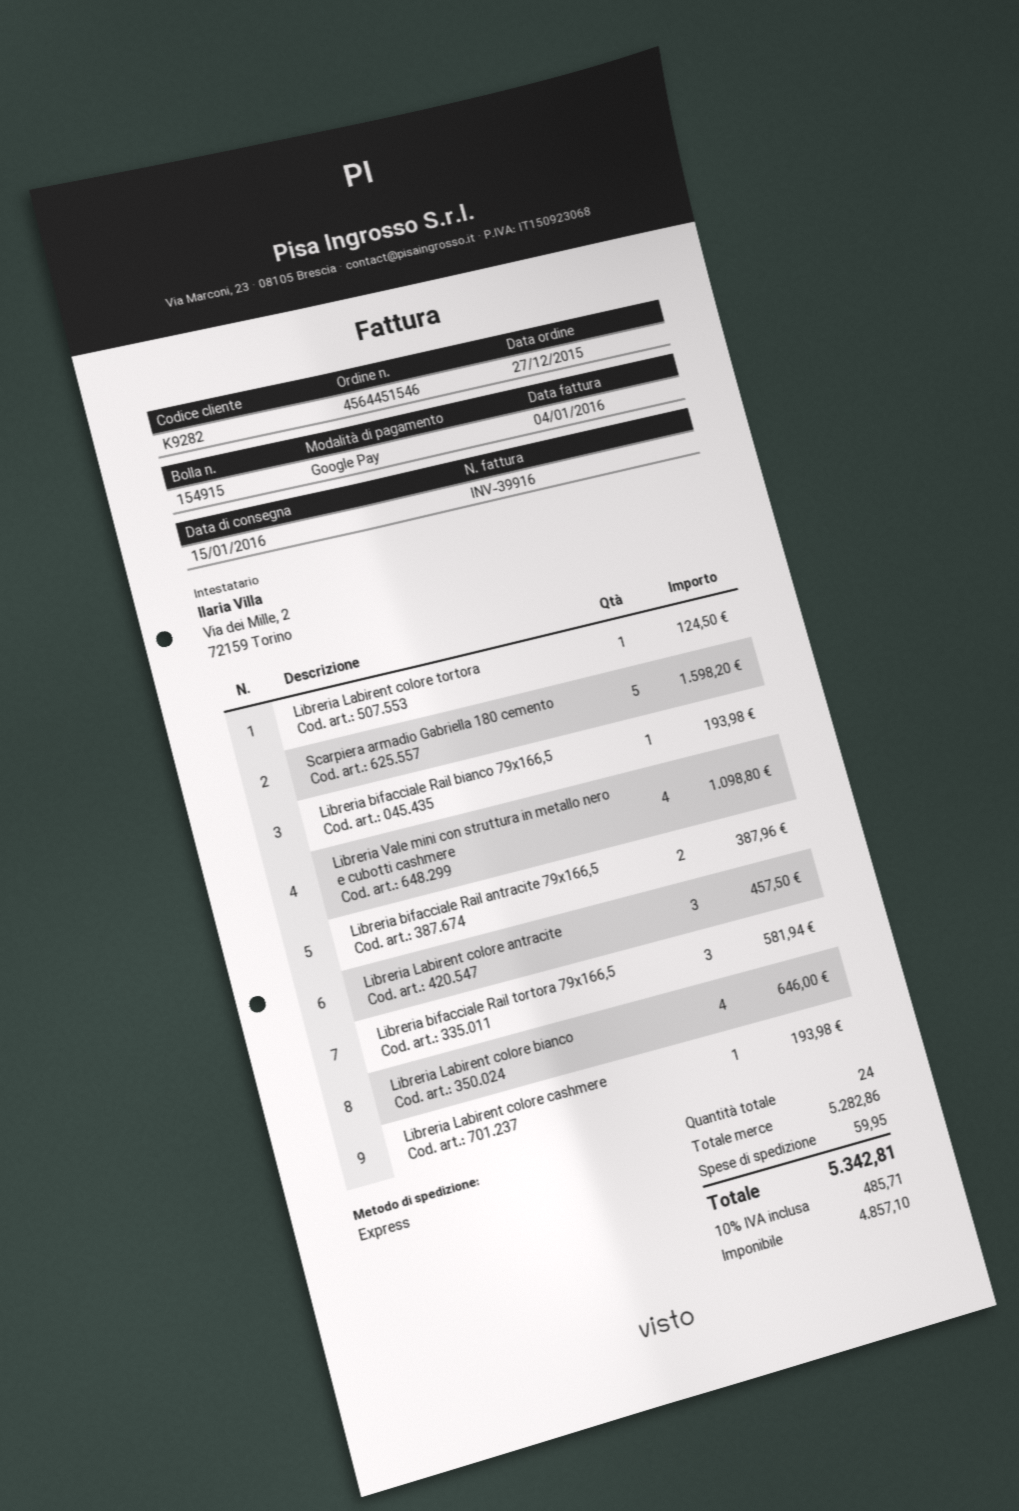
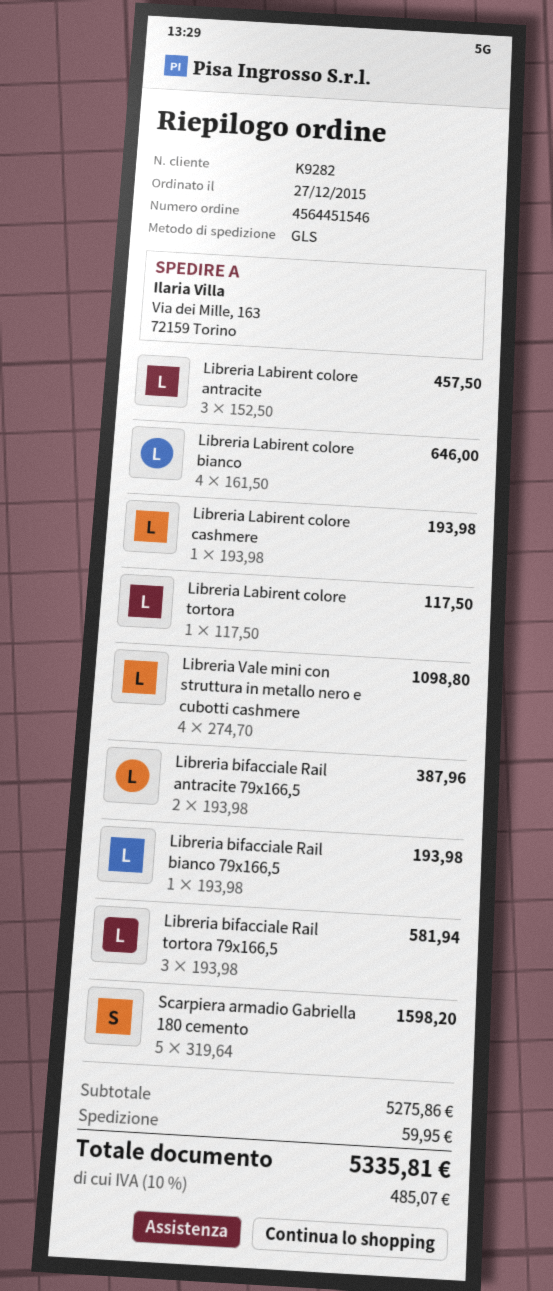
shipping method: express -> GLS
Libreria Labirent colore tortora: 1 for 124.50 -> 1 for 117.50
subtotal: 5282.86 -> 5275.86
tax: 10% = 485.71 -> 10% = 485.07
total: 5342.81 -> 5335.81

